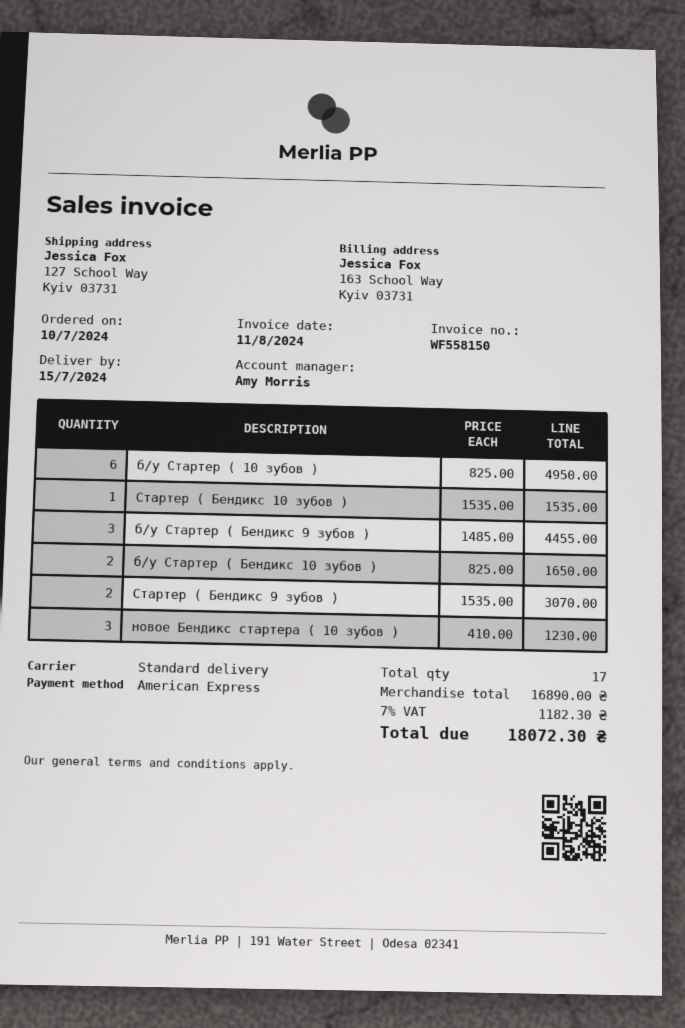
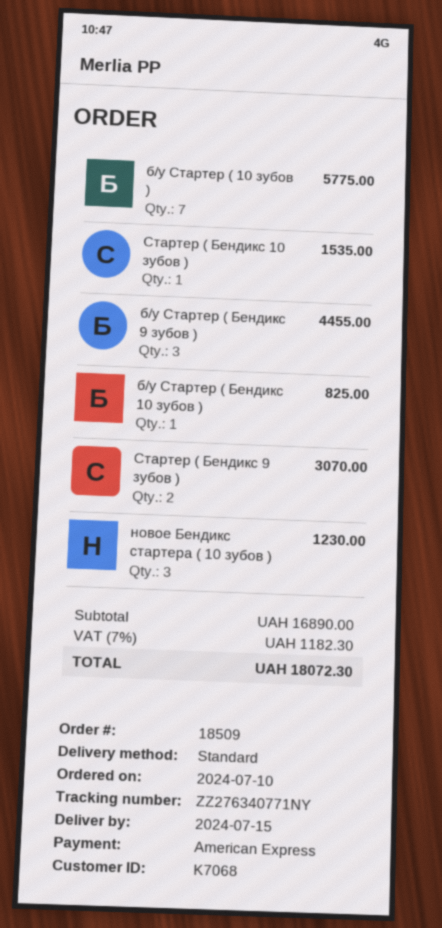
б/у Стартер ( 10 зубов ): 6 for 4950.00 -> 7 for 5775.00
б/у Стартер ( Бендикс 10 зубов ): 2 for 1650.00 -> 1 for 825.00

